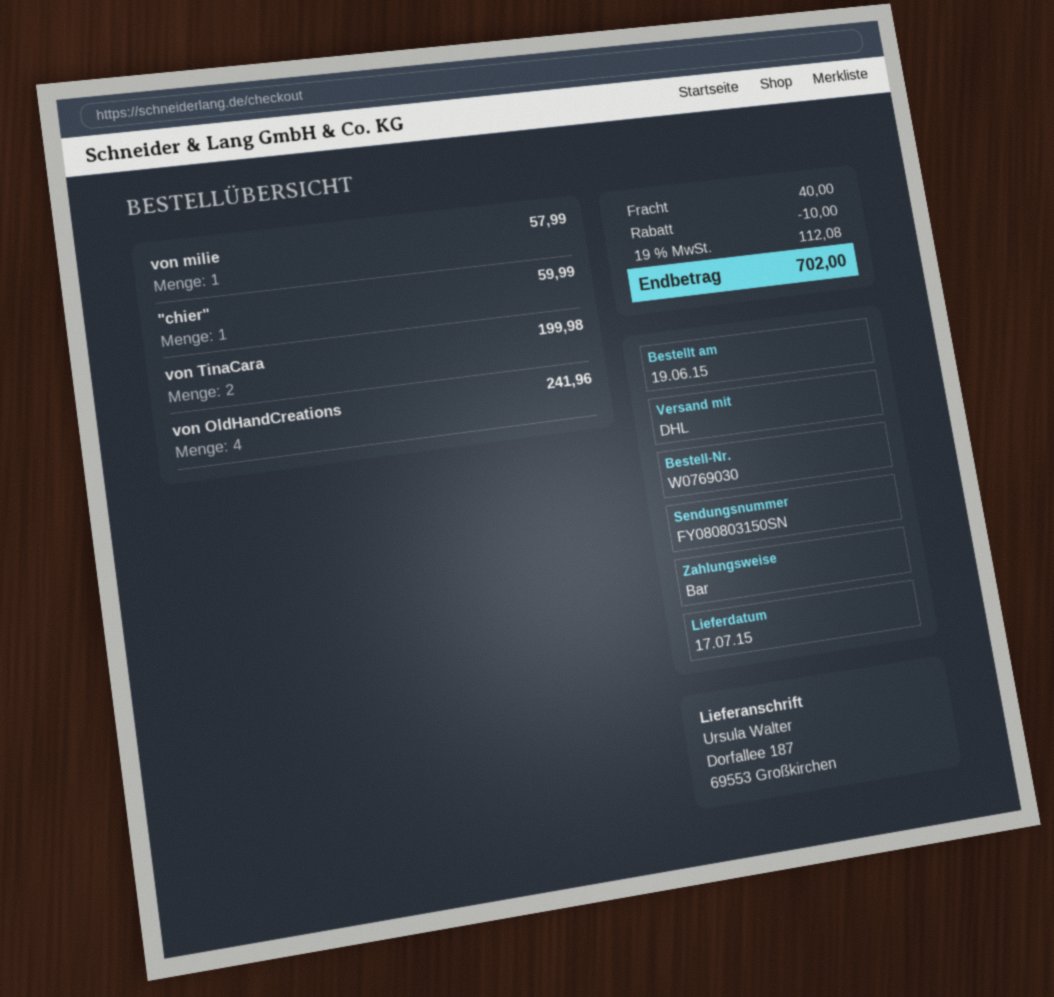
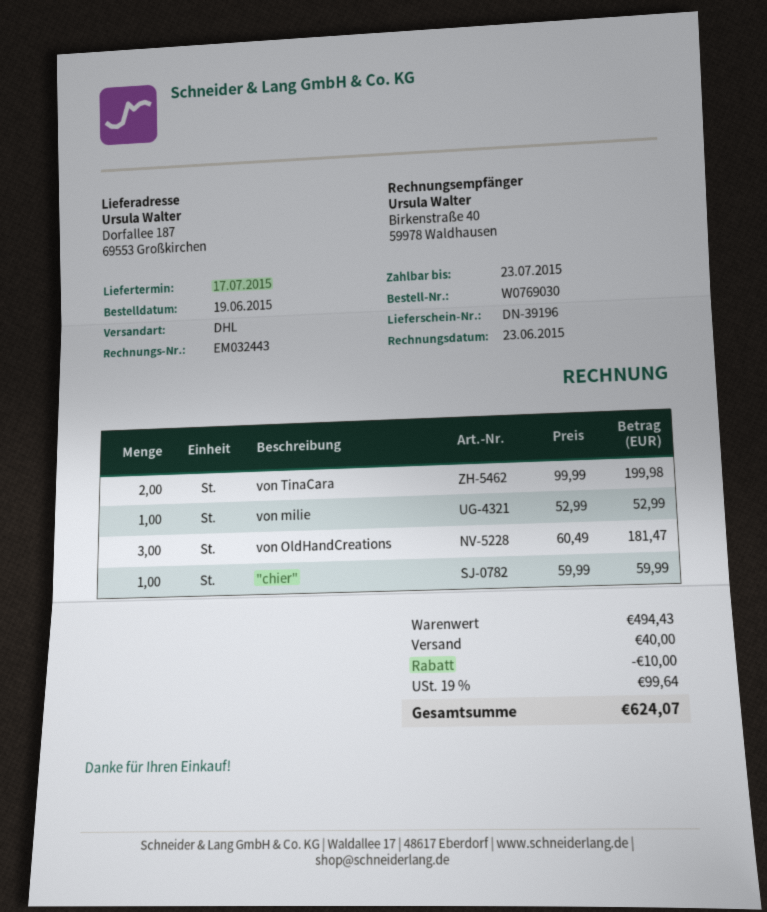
von milie: 1 for 57.99 -> 1 for 52.99
von OldHandCreations: 4 for 241.96 -> 3 for 181.47
tax: 19% = 112.08 -> 19% = 99.64
total: 702.00 -> 624.07

